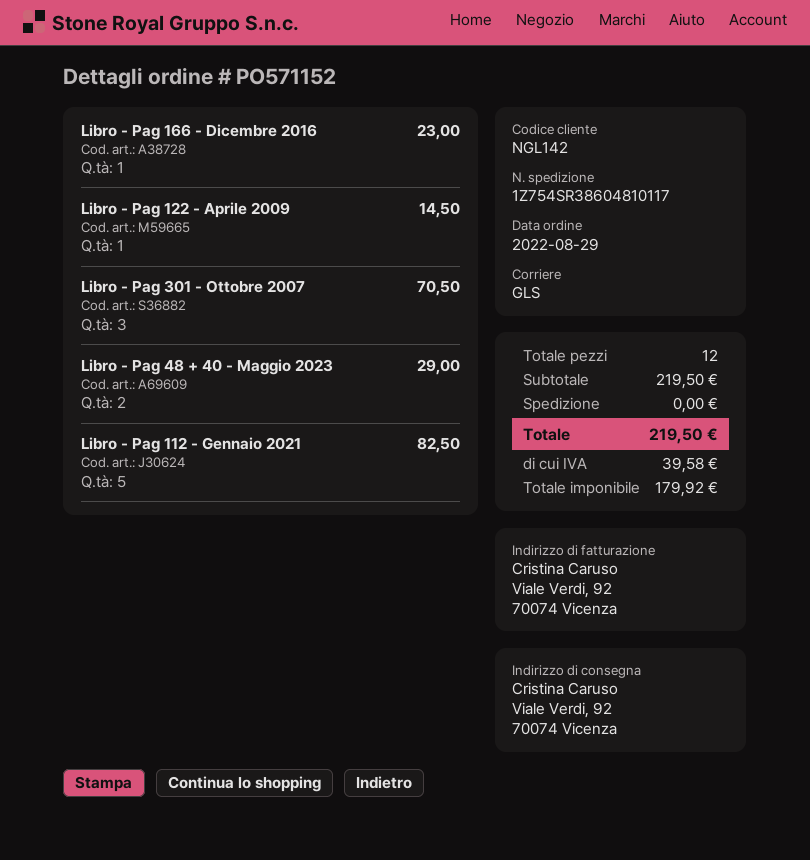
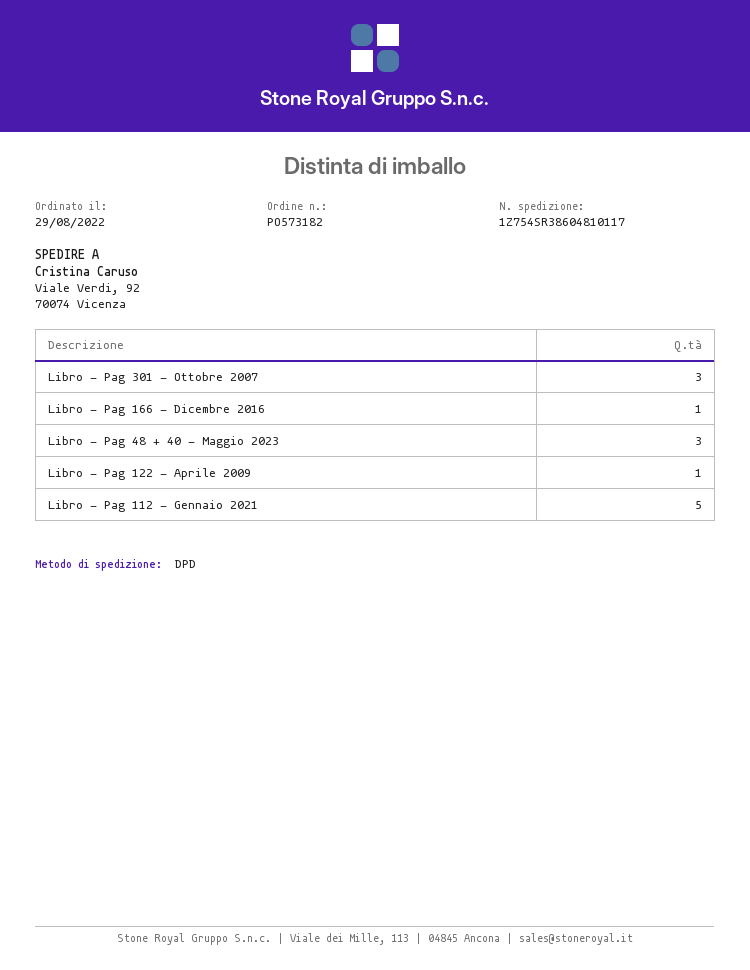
order number: PO571152 -> PO573182
shipping method: GLS -> DPD
Libro - Pag 48 + 40 - Maggio 2023: 2 -> 3

